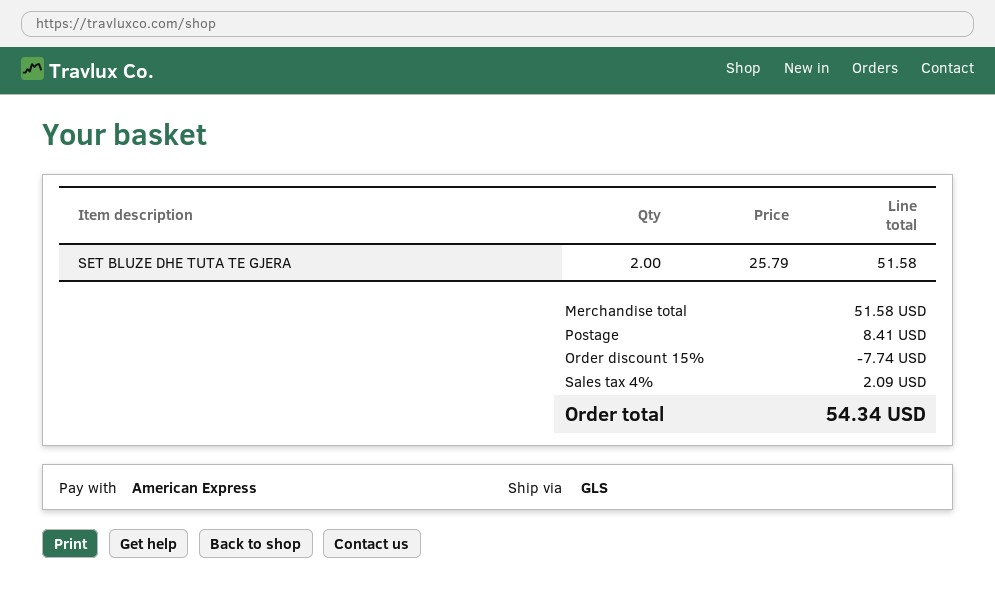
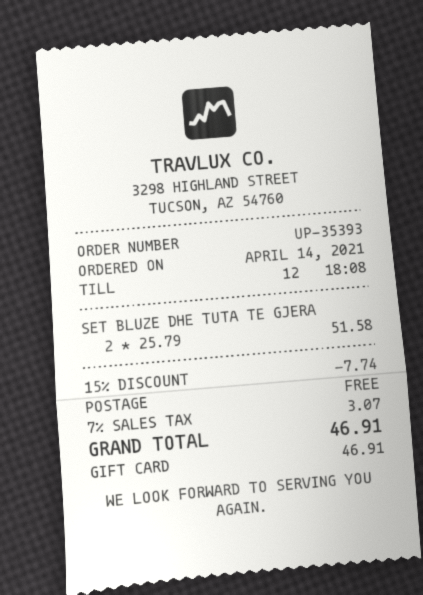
payment method: American Express -> gift card
shipping: 8.41 -> 0.00
tax: 4% = 2.09 -> 7% = 3.07
total: 54.34 -> 46.91

